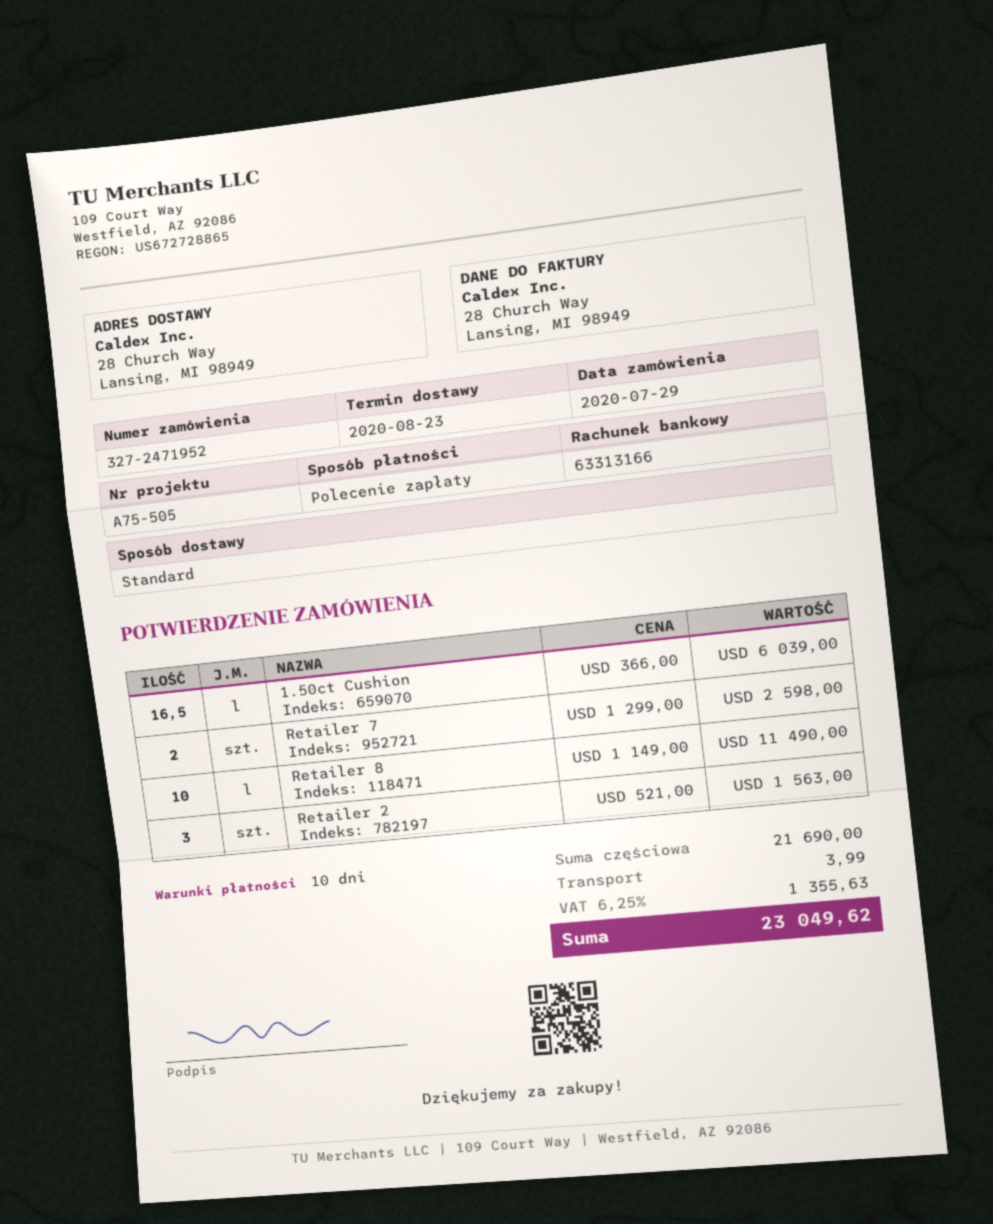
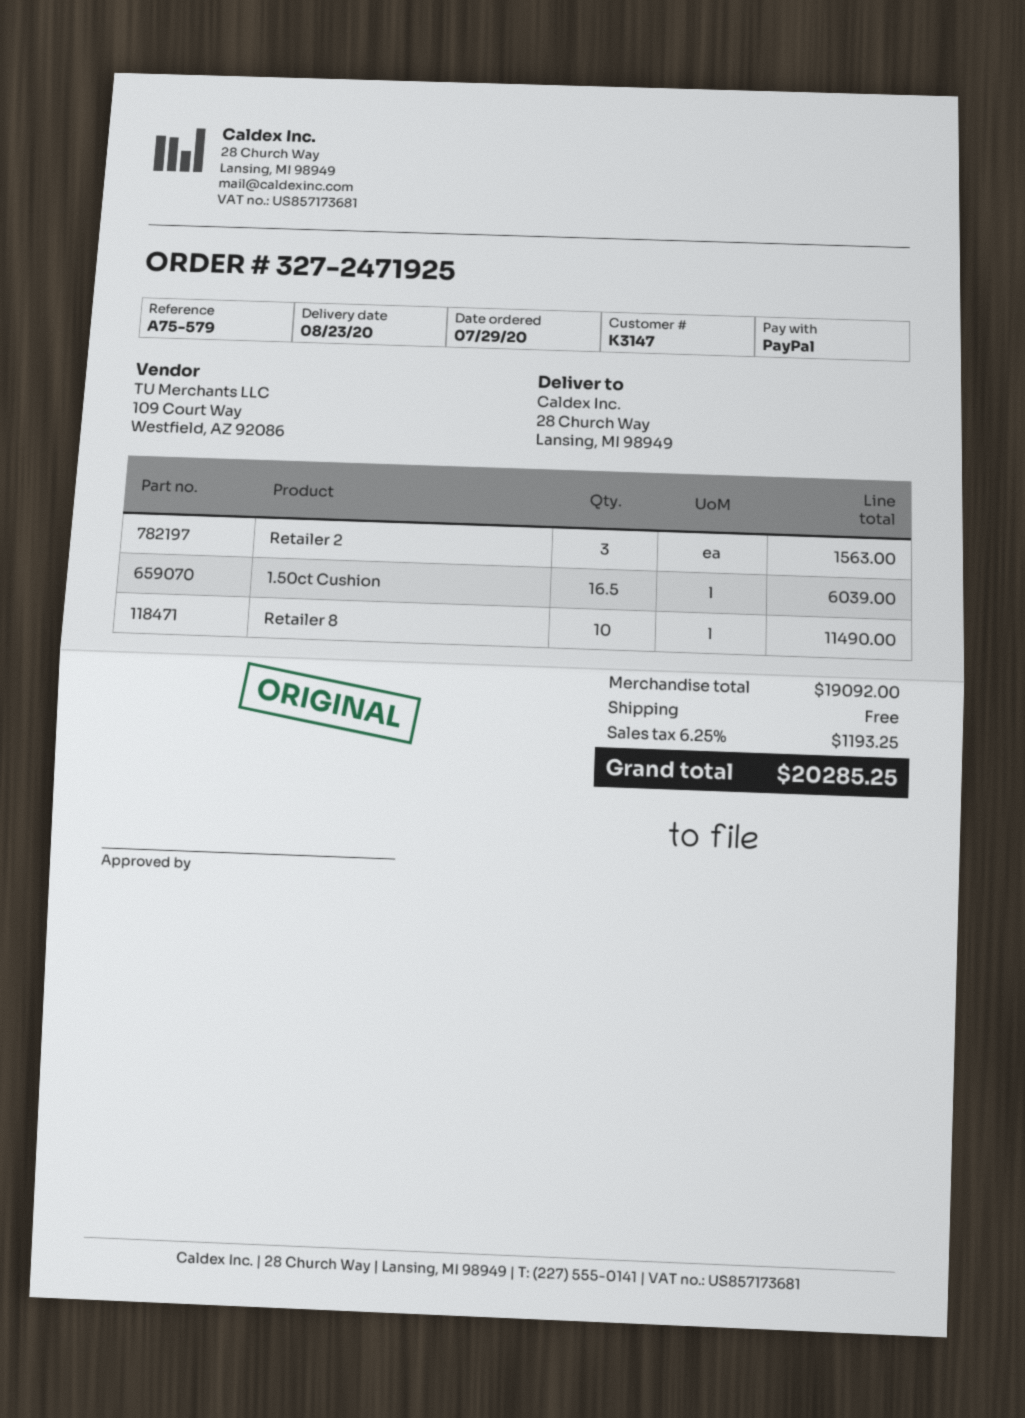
order number: 327-2471952 -> 327-2471925
reference: A75-505 -> A75-579
payment method: direct debit -> PayPal
Retailer 7: 2 for 2598.00 -> none
subtotal: 21690.00 -> 19092.00
shipping: 3.99 -> 0.00
tax: 6.25% = 1355.63 -> 6.25% = 1193.25
total: 23049.62 -> 20285.25

